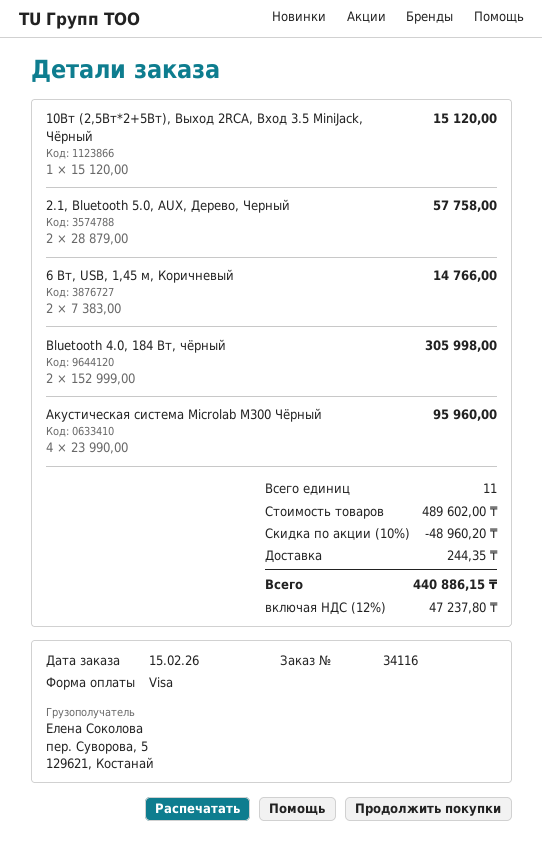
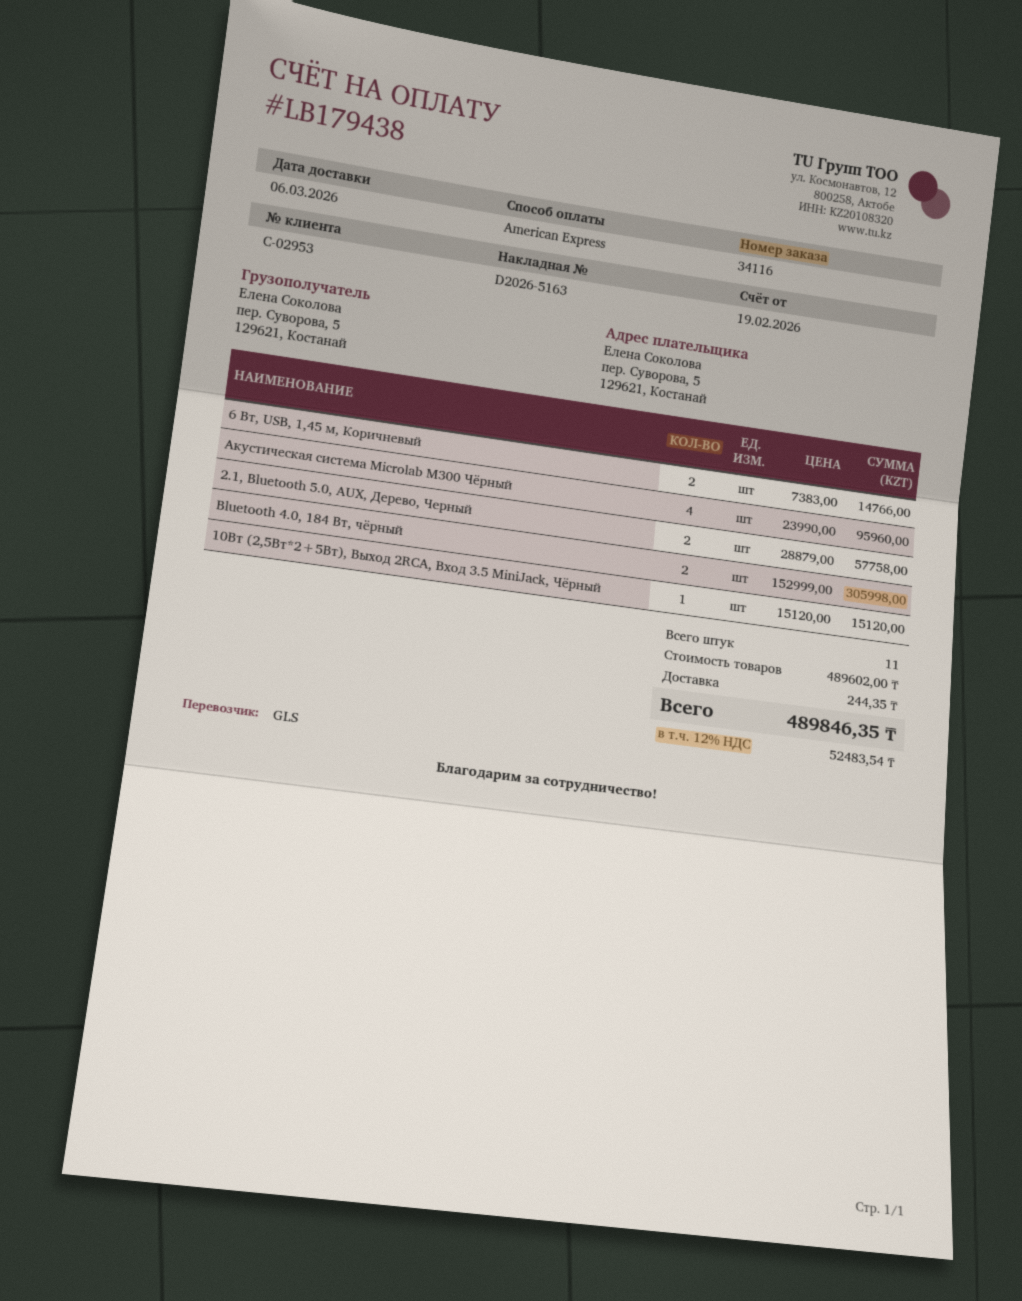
payment method: Visa -> American Express
discount: 10% = 48960.20 -> none
tax: 12% = 47237.80 -> 12% = 52483.54
total: 440886.15 -> 489846.35

